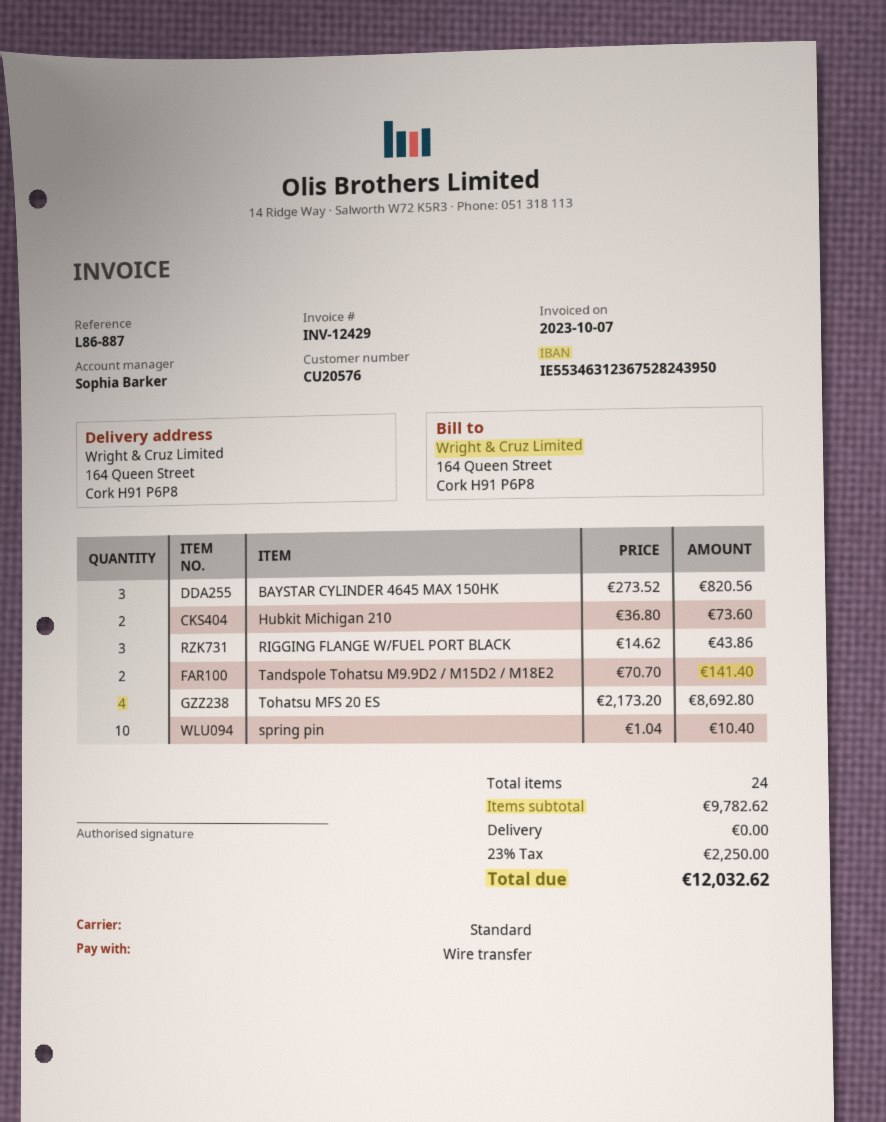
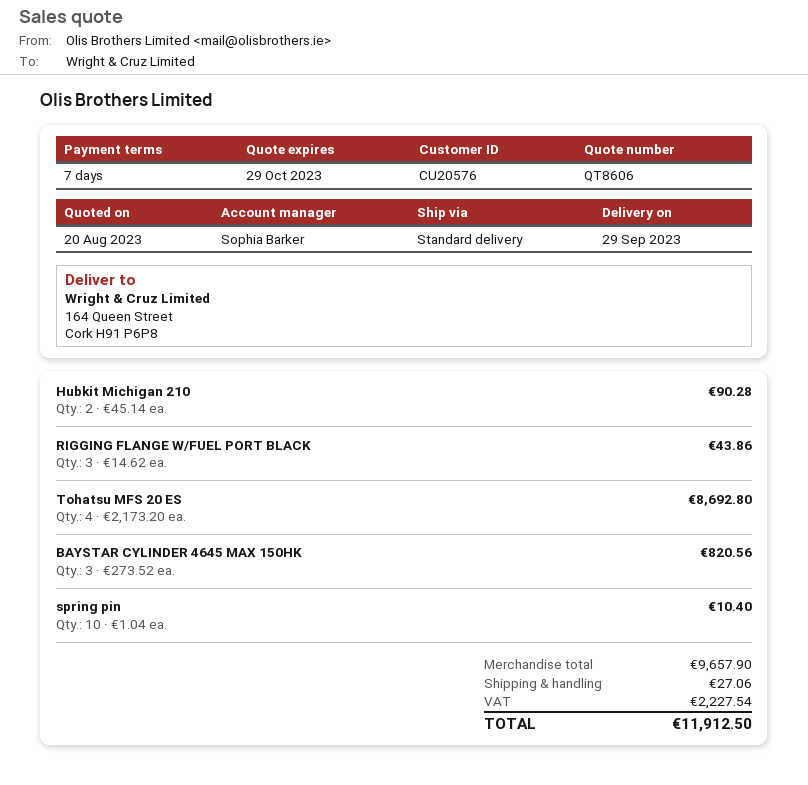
Hubkit Michigan 210: 2 x 36.80 = 73.60 -> 2 x 45.14 = 90.28
Tandspole Tohatsu M9.9D2 / M15D2 / M18E2: 2 x 70.70 = 141.40 -> none
subtotal: 9782.62 -> 9657.90
shipping: 0.00 -> 27.06
tax: 2250.00 -> 2227.54
total: 12032.62 -> 11912.50

